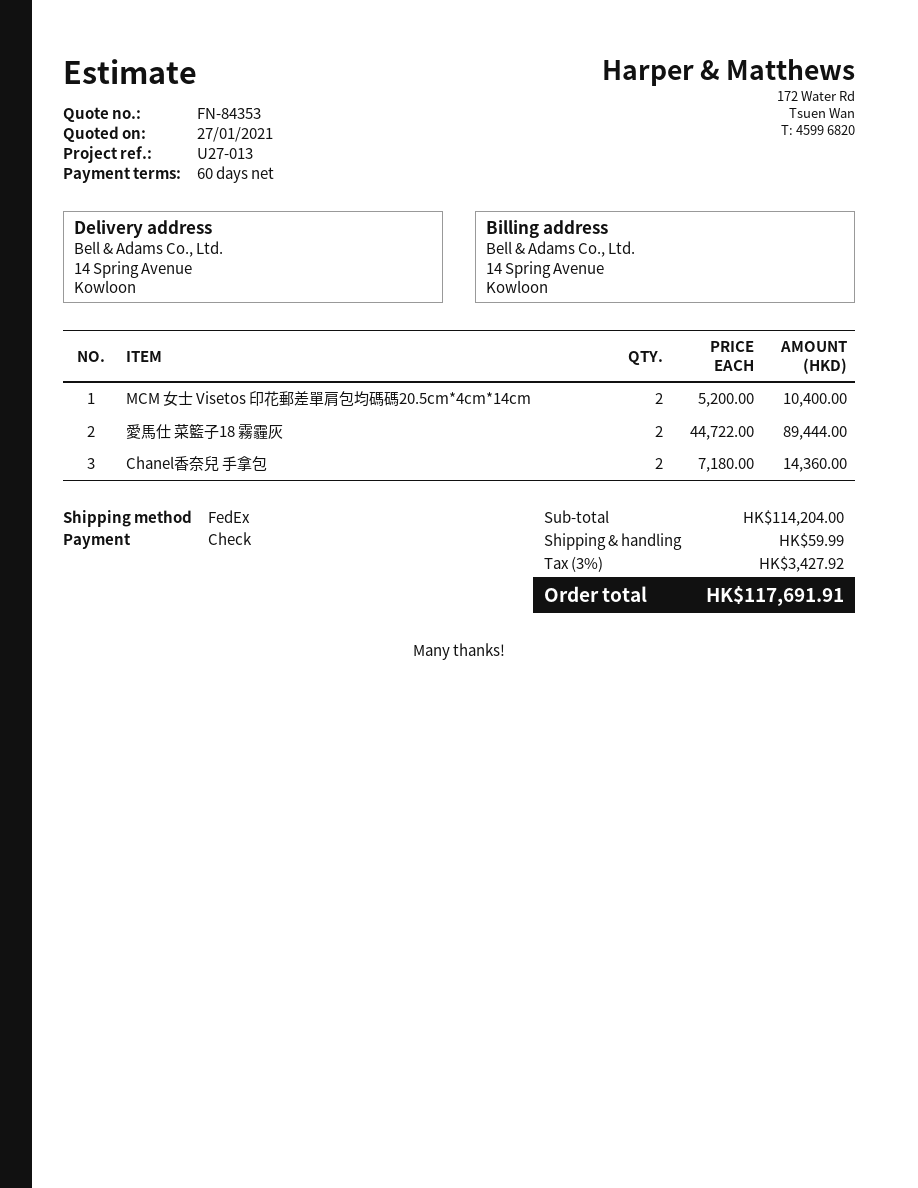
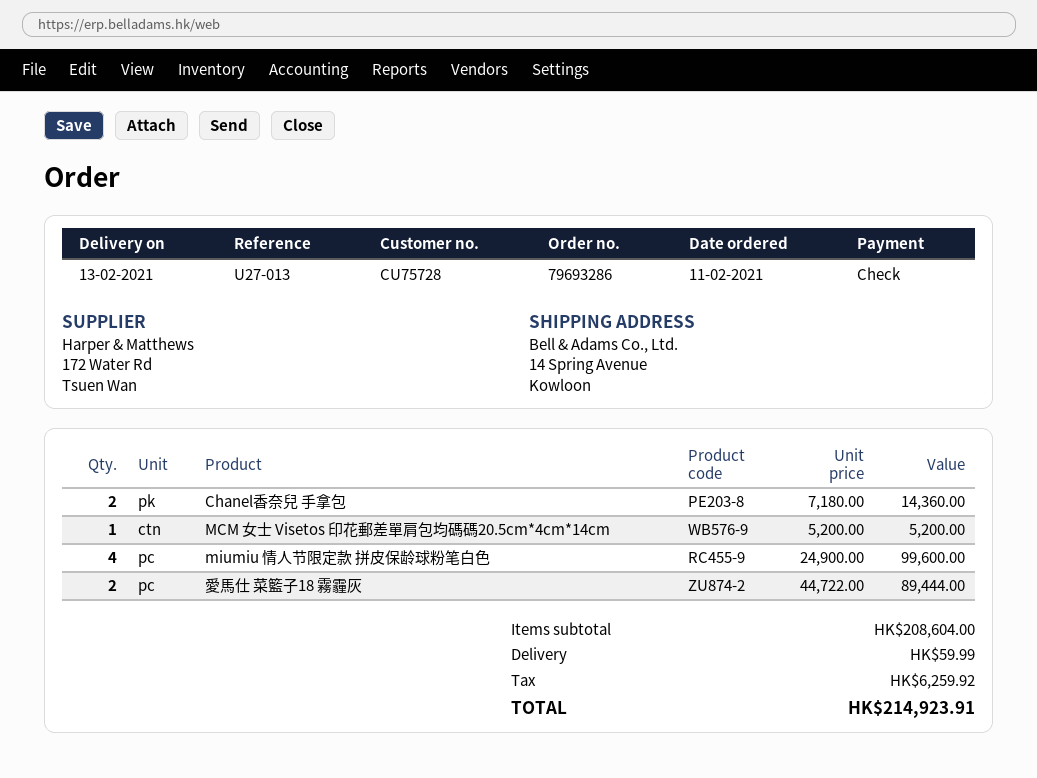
MCM 女士 Visetos 印花郵差單肩包均碼碼20.5cm*4cm*14cm: 2 x 5200.00 = 10400.00 -> 1 x 5200.00 = 5200.00
miumiu 情人节限定款 拼皮保龄球粉笔白色: none -> 4 x 24900.00 = 99600.00
subtotal: 114204.00 -> 208604.00
tax: 3427.92 -> 6259.92
total: 117691.91 -> 214923.91

